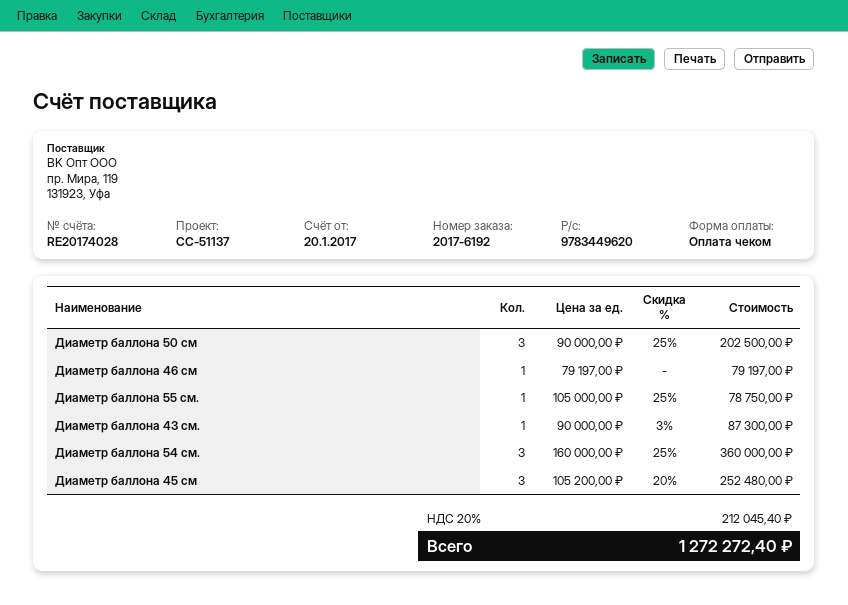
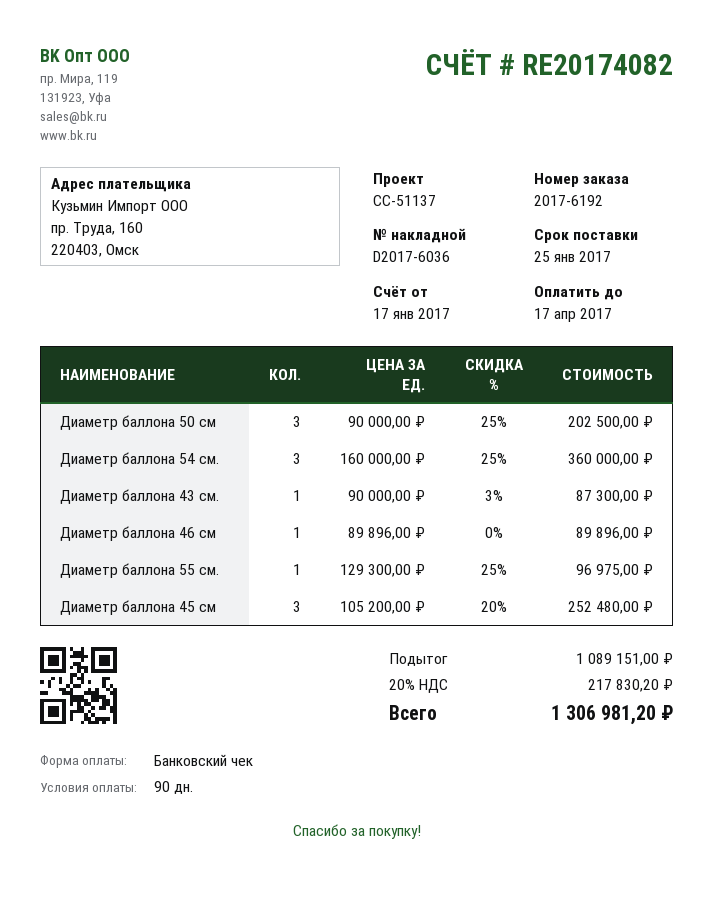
invoice number: RE20174028 -> RE20174082
invoice date: 2017-01-20 -> 2017-01-17
Диаметр баллона 46 см: 1 x 79197.00 = 79197.00 -> 1 x 89896.00 = 89896.00
Диаметр баллона 55 см.: 1 x 105000.00 - 25% = 78750.00 -> 1 x 129300.00 - 25% = 96975.00
tax: 20% = 212045.40 -> 20% = 217830.20
total: 1272272.40 -> 1306981.20

